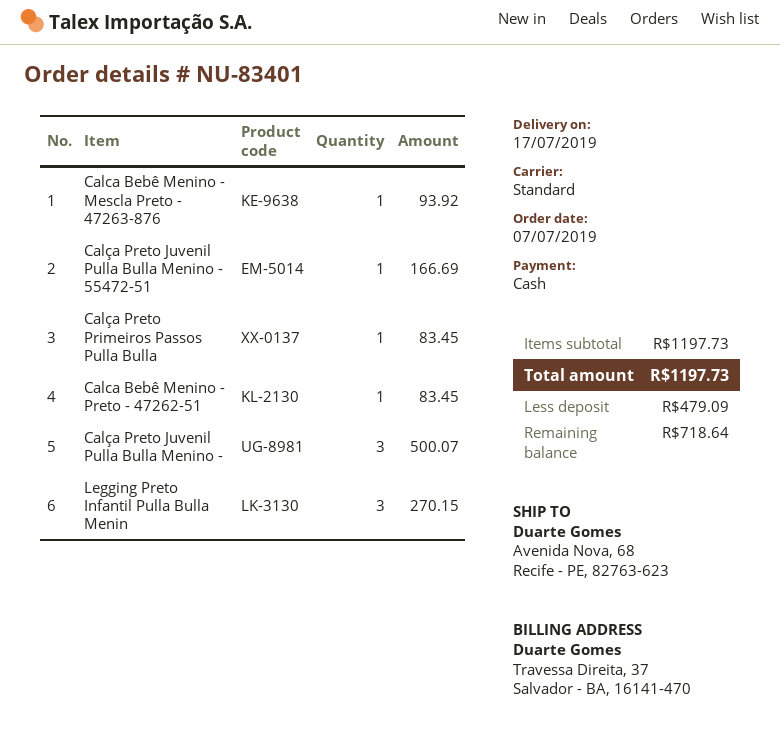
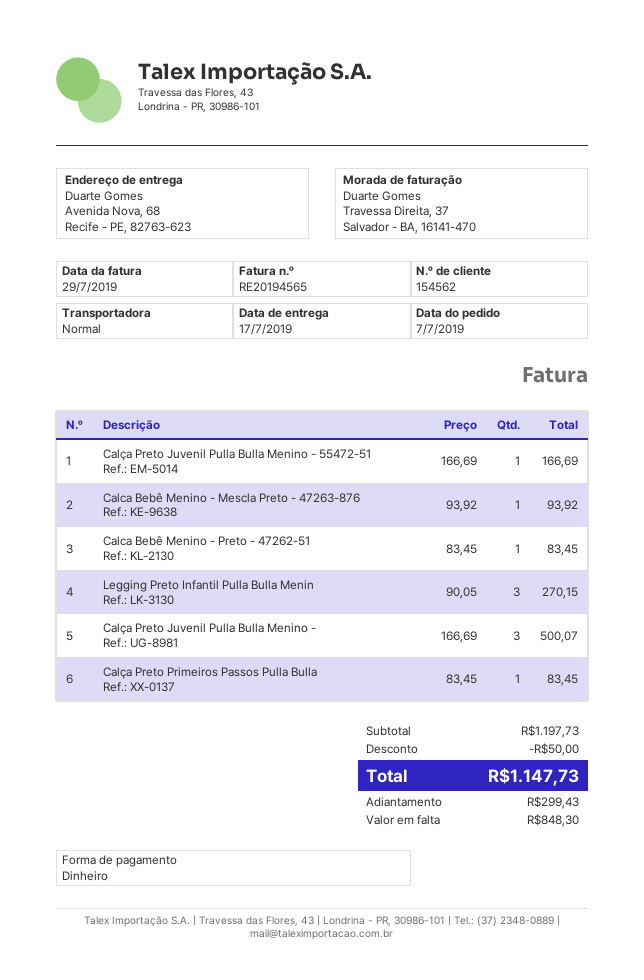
discount: none -> 50.00
total: 1197.73 -> 1147.73
deposit: 479.09 -> 299.43
balance: 718.64 -> 848.30

